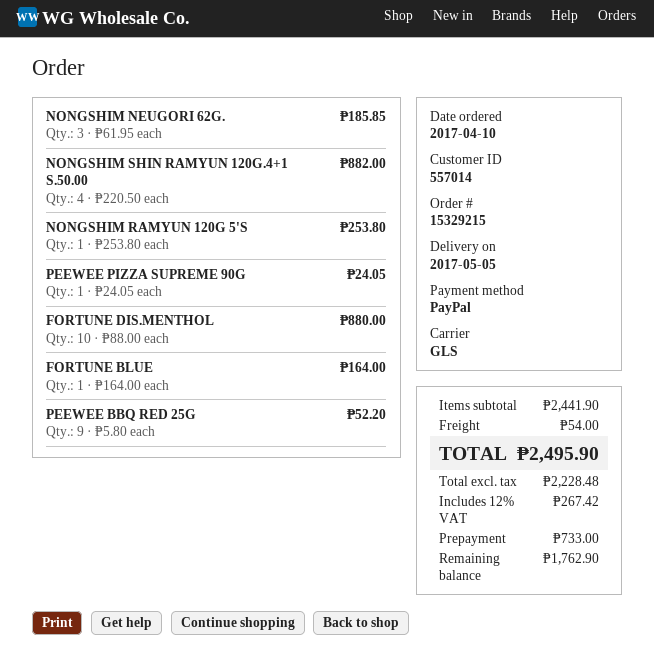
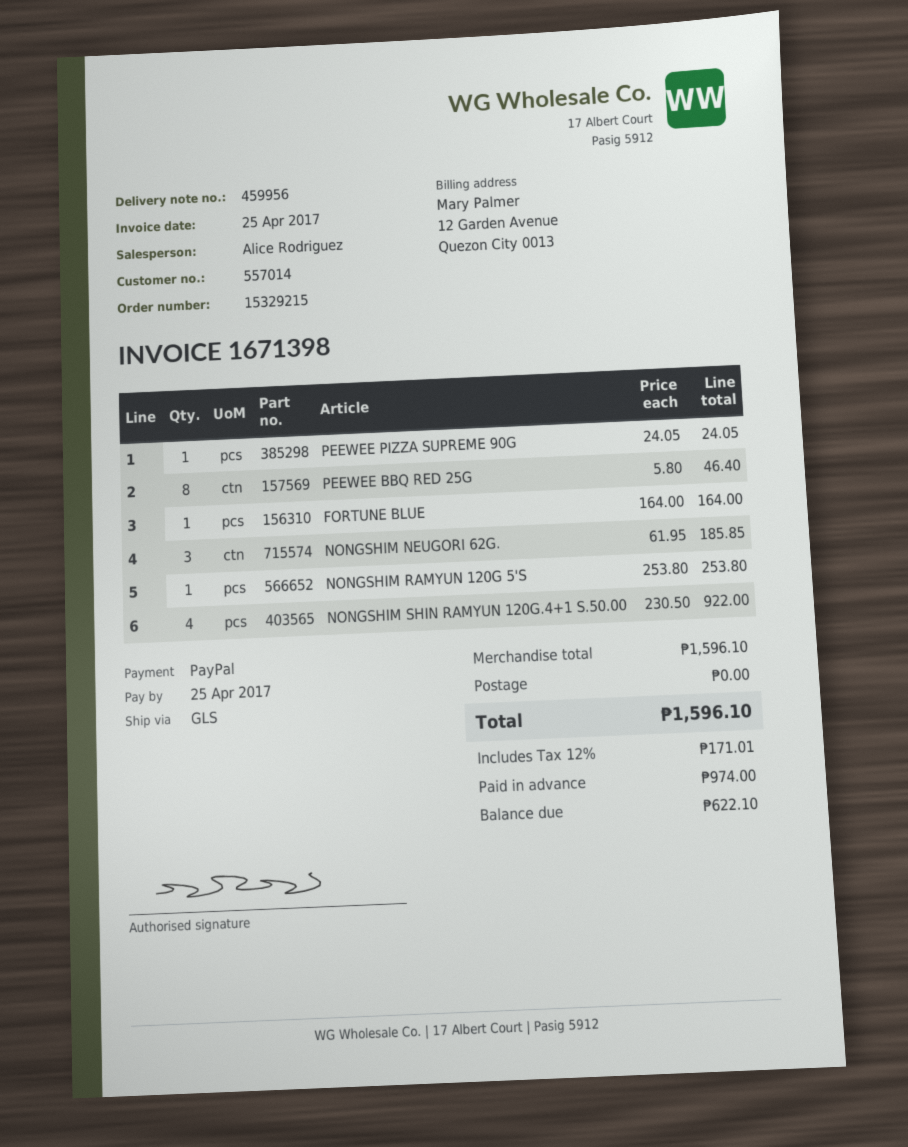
NONGSHIM SHIN RAMYUN 120G.4+1 S.50.00: 4 x 220.50 = 882.00 -> 4 x 230.50 = 922.00
FORTUNE DIS.MENTHOL: 10 x 88.00 = 880.00 -> none
PEEWEE BBQ RED 25G: 9 x 5.80 = 52.20 -> 8 x 5.80 = 46.40
subtotal: 2441.90 -> 1596.10
shipping: 54.00 -> 0.00
tax: 12% = 267.42 -> 12% = 171.01
total: 2495.90 -> 1596.10
deposit: 733.00 -> 974.00
balance: 1762.90 -> 622.10

